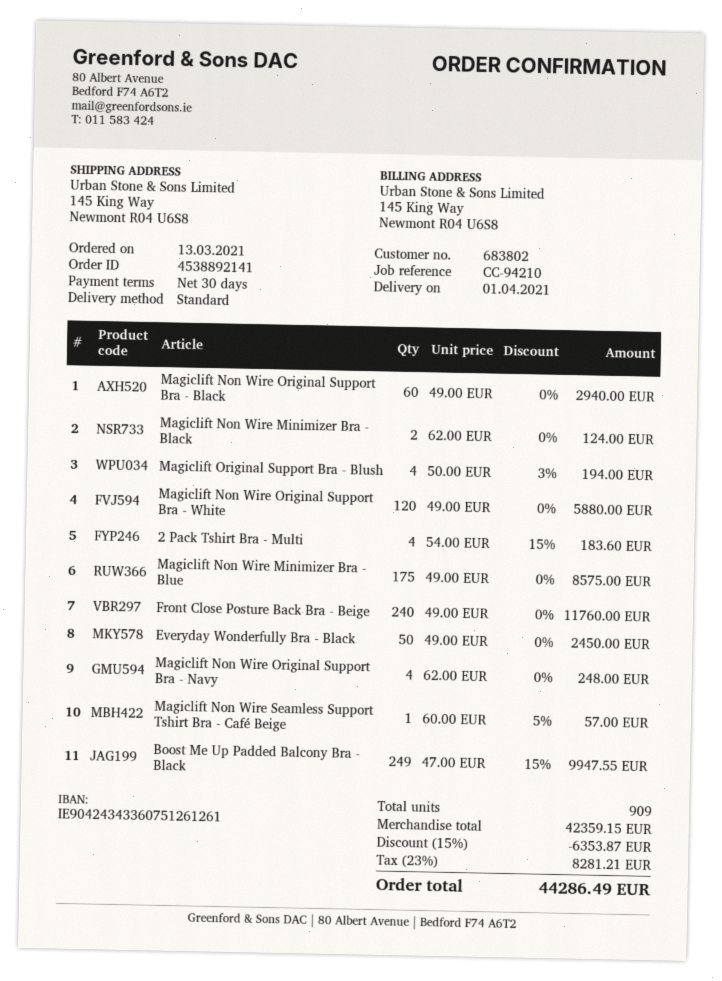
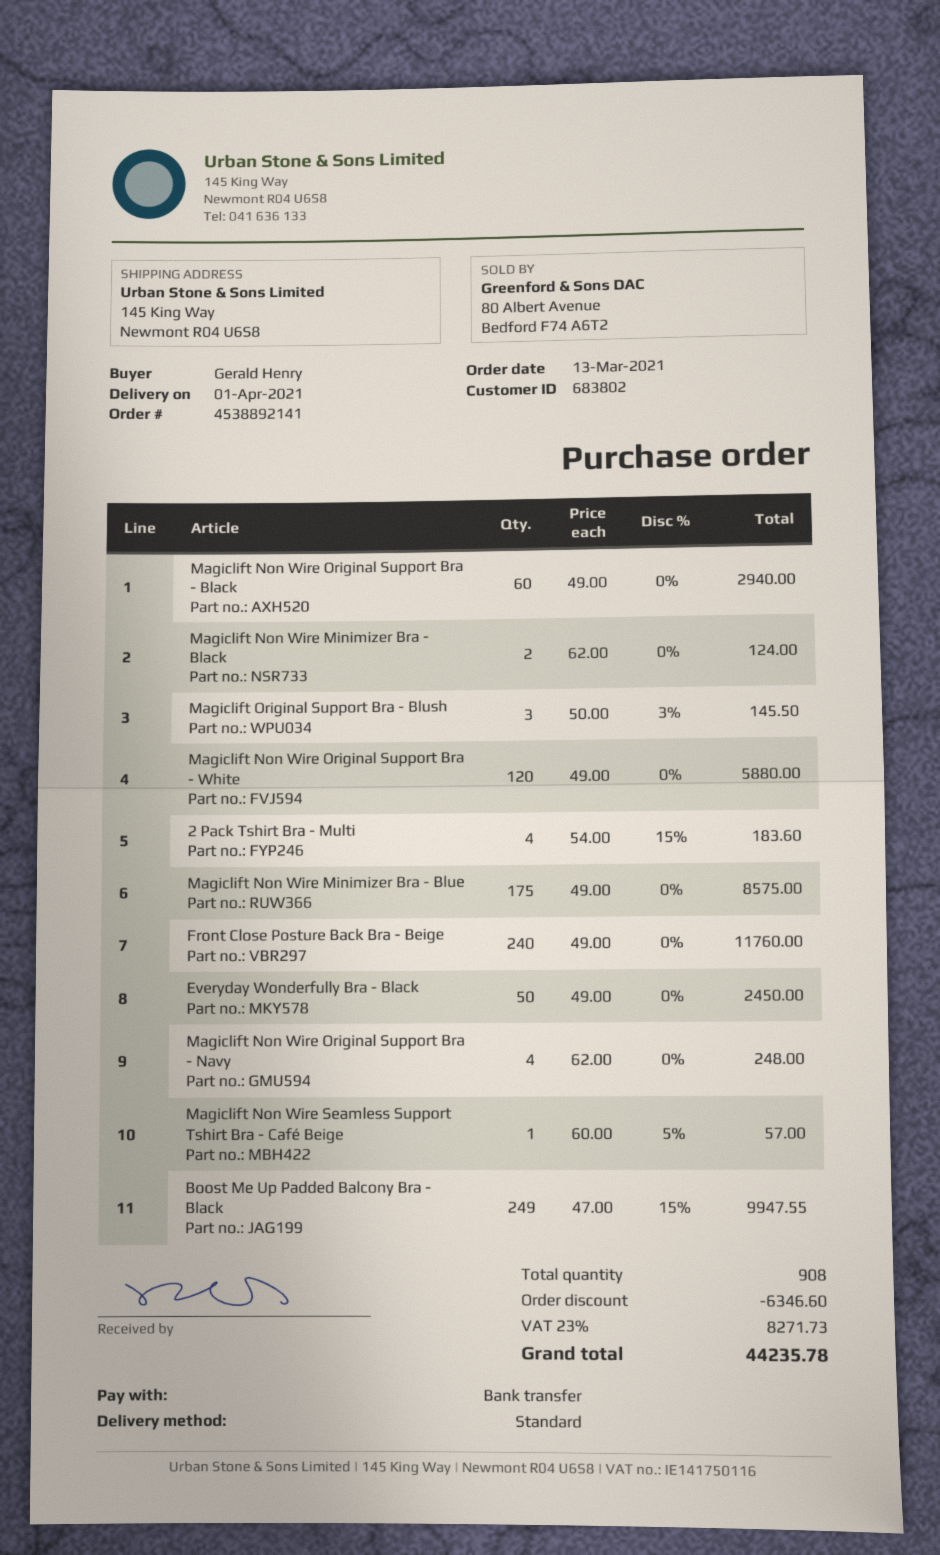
Magiclift Original Support Bra - Blush: 4 x 50.00 - 3% = 194.00 -> 3 x 50.00 - 3% = 145.50
total quantity: 909 -> 908
discount: 6353.87 -> 6346.60
tax: 23% = 8281.21 -> 23% = 8271.73
total: 44286.49 -> 44235.78

